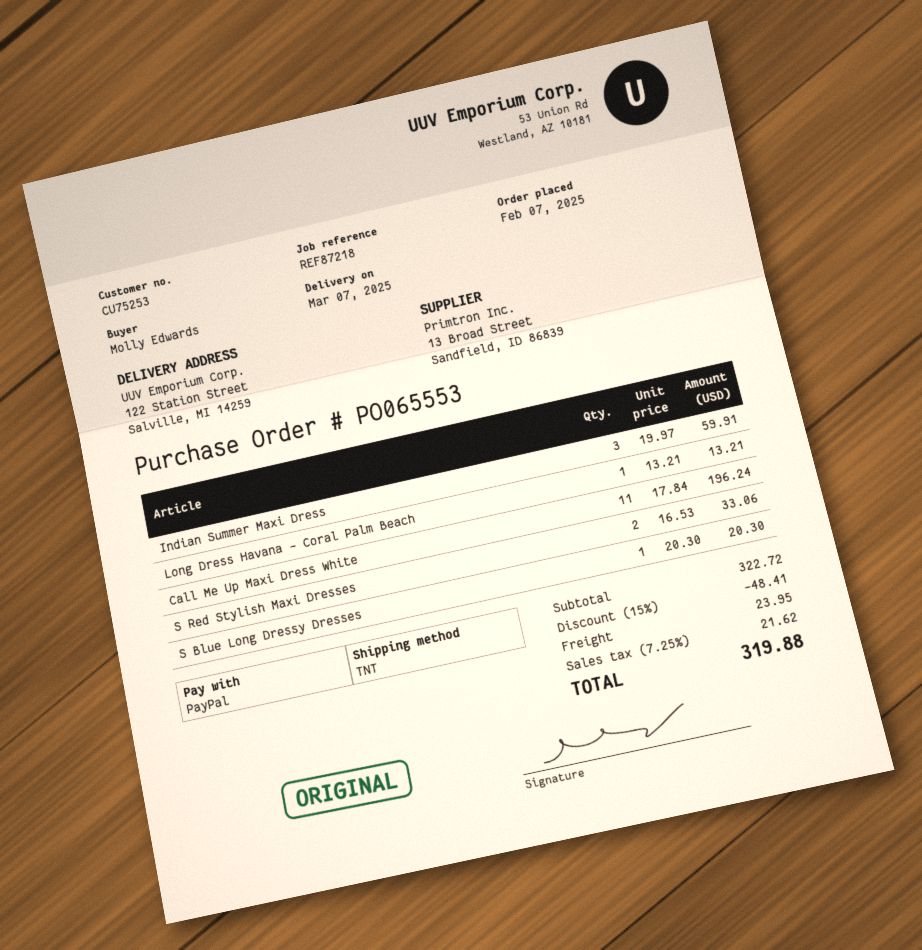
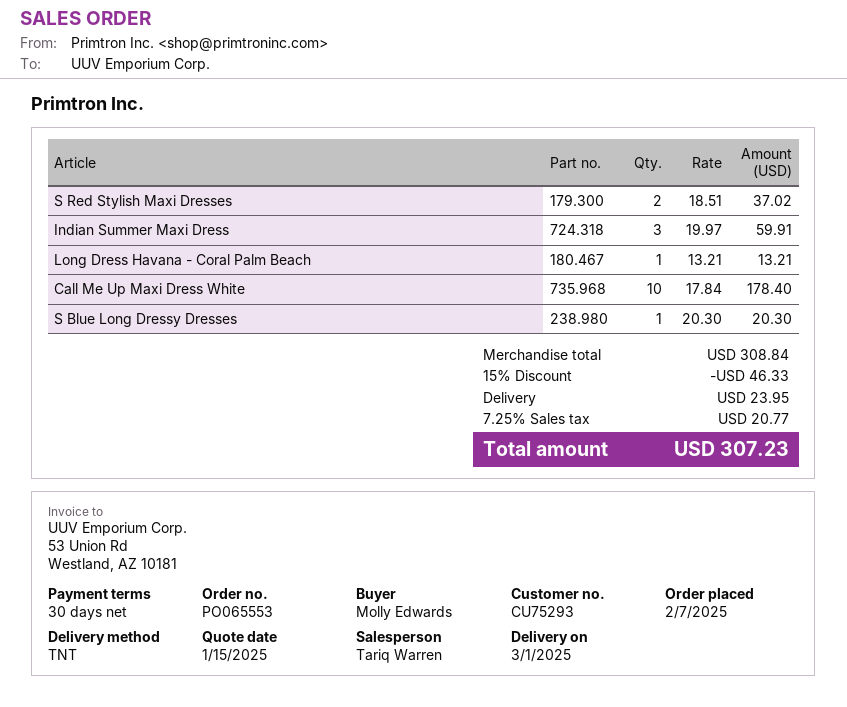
delivery date: 2025-03-07 -> 2025-03-01
customer number: CU75253 -> CU75293
Call Me Up Maxi Dress White: 11 x 17.84 = 196.24 -> 10 x 17.84 = 178.40
S Red Stylish Maxi Dresses: 2 x 16.53 = 33.06 -> 2 x 18.51 = 37.02
subtotal: 322.72 -> 308.84
discount: 15% = 48.41 -> 15% = 46.33
tax: 7.25% = 21.62 -> 7.25% = 20.77
total: 319.88 -> 307.23

